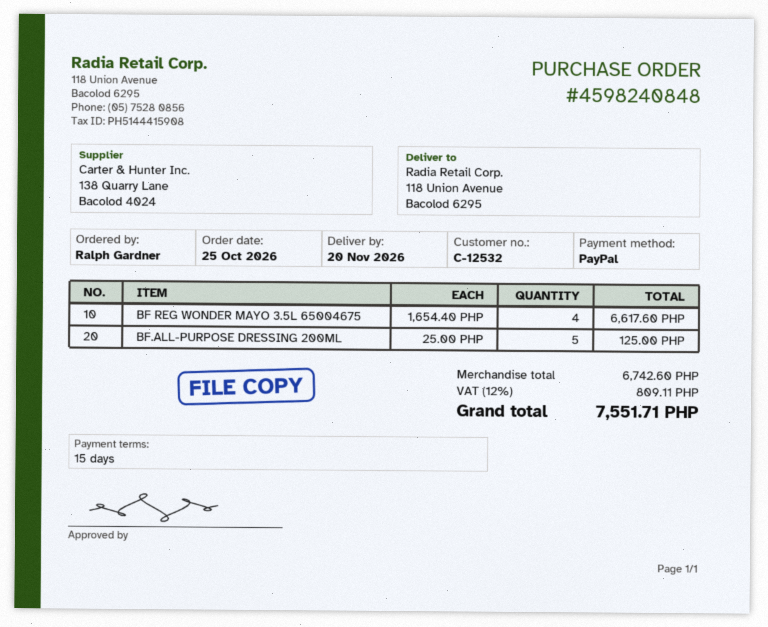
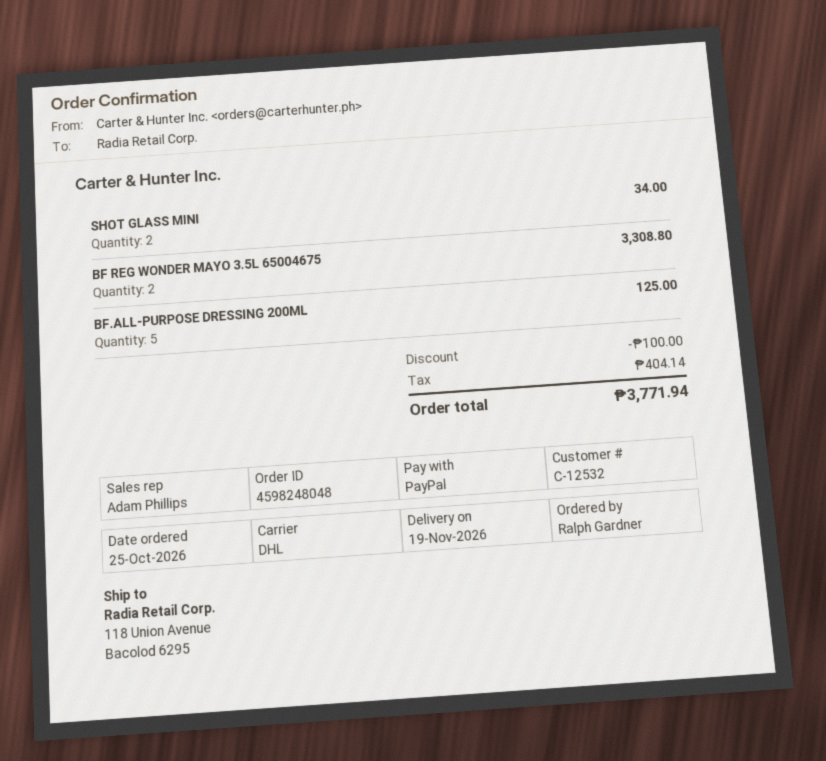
order number: 4598240848 -> 4598248048
delivery date: 2026-11-20 -> 2026-11-19
BF REG WONDER MAYO 3.5L 65004675: 4 for 6617.60 -> 2 for 3308.80
SHOT GLASS MINI: none -> 2 for 34.00
discount: none -> 100.00
tax: 809.11 -> 404.14
total: 7551.71 -> 3771.94

